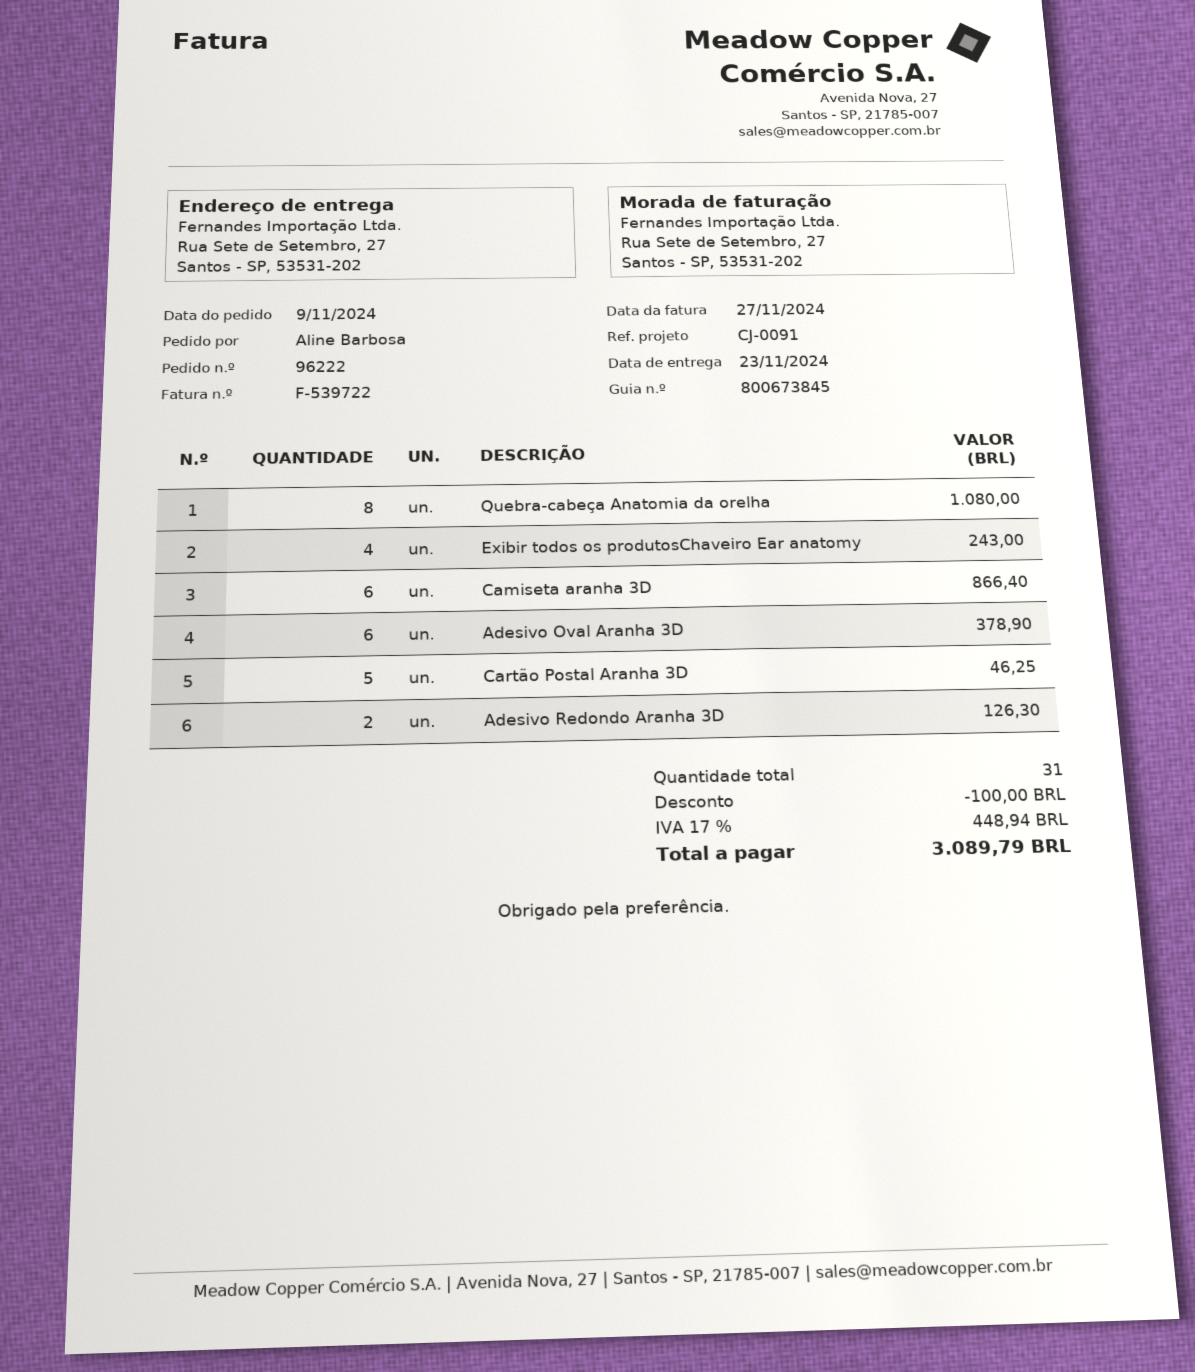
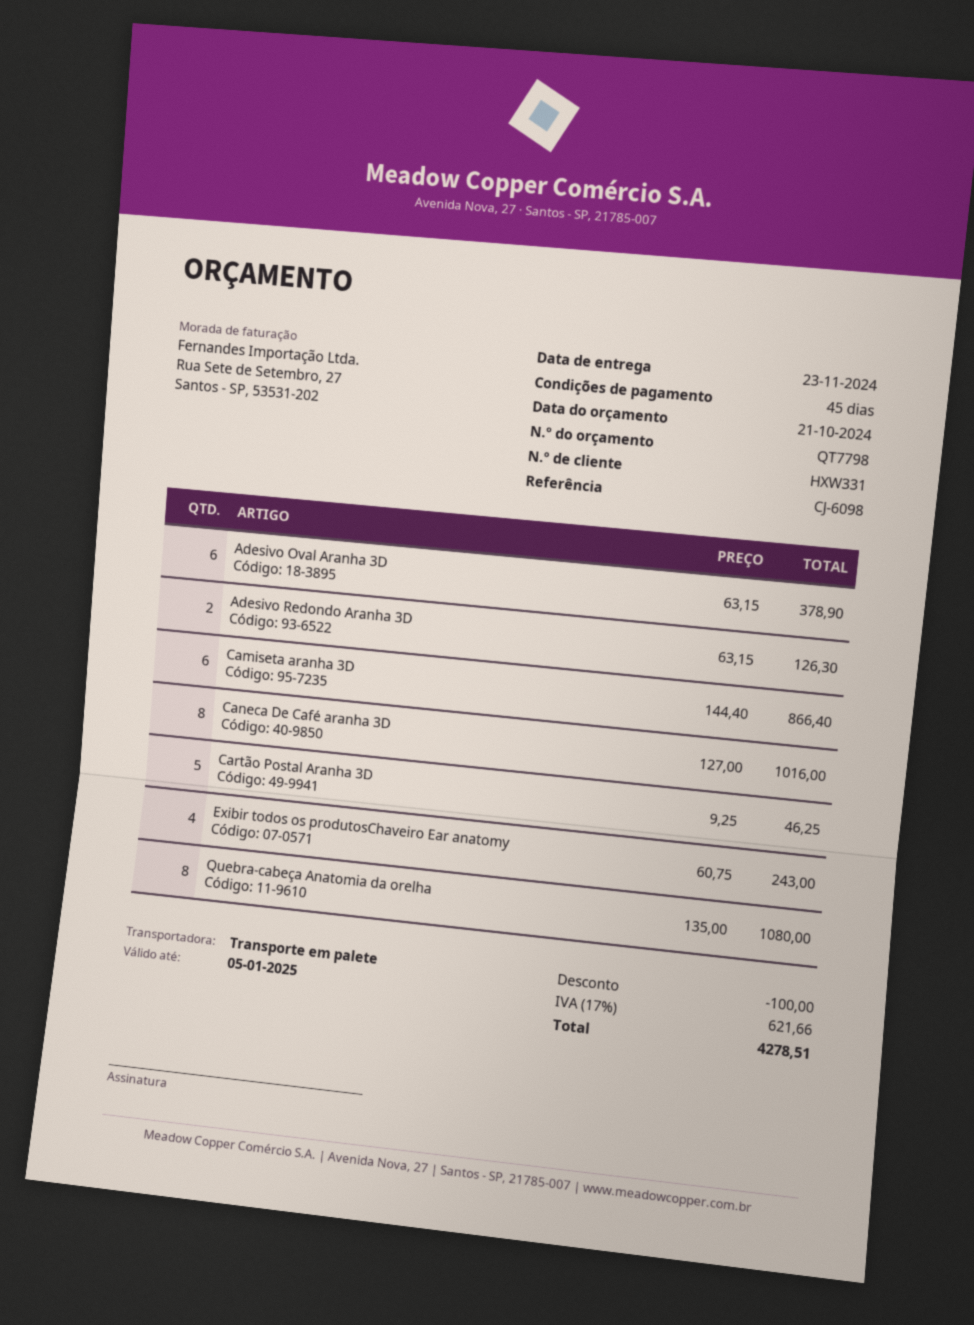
reference: CJ-0091 -> CJ-6098
Caneca De Café aranha 3D: none -> 8 for 1016.00
tax: 17% = 448.94 -> 17% = 621.66
total: 3089.79 -> 4278.51

